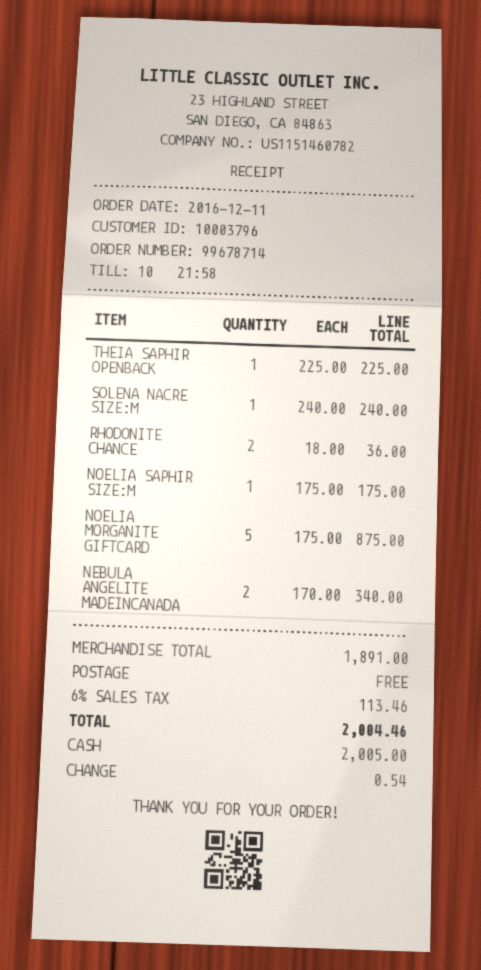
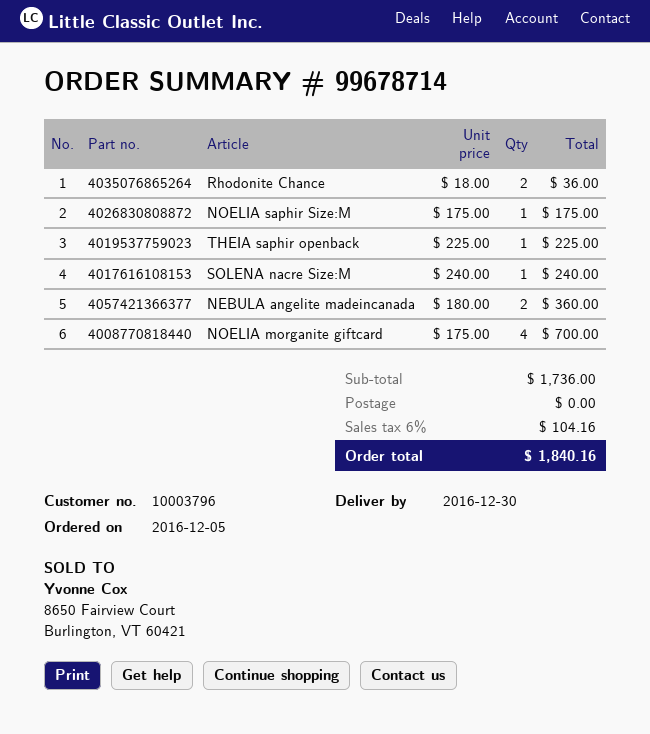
order date: 2016-12-11 -> 2016-12-05
NOELIA MORGANITE GIFTCARD: 5 x 175.00 = 875.00 -> 4 x 175.00 = 700.00
NEBULA ANGELITE MADEINCANADA: 2 x 170.00 = 340.00 -> 2 x 180.00 = 360.00
subtotal: 1891.00 -> 1736.00
tax: 6% = 113.46 -> 6% = 104.16
total: 2004.46 -> 1840.16

